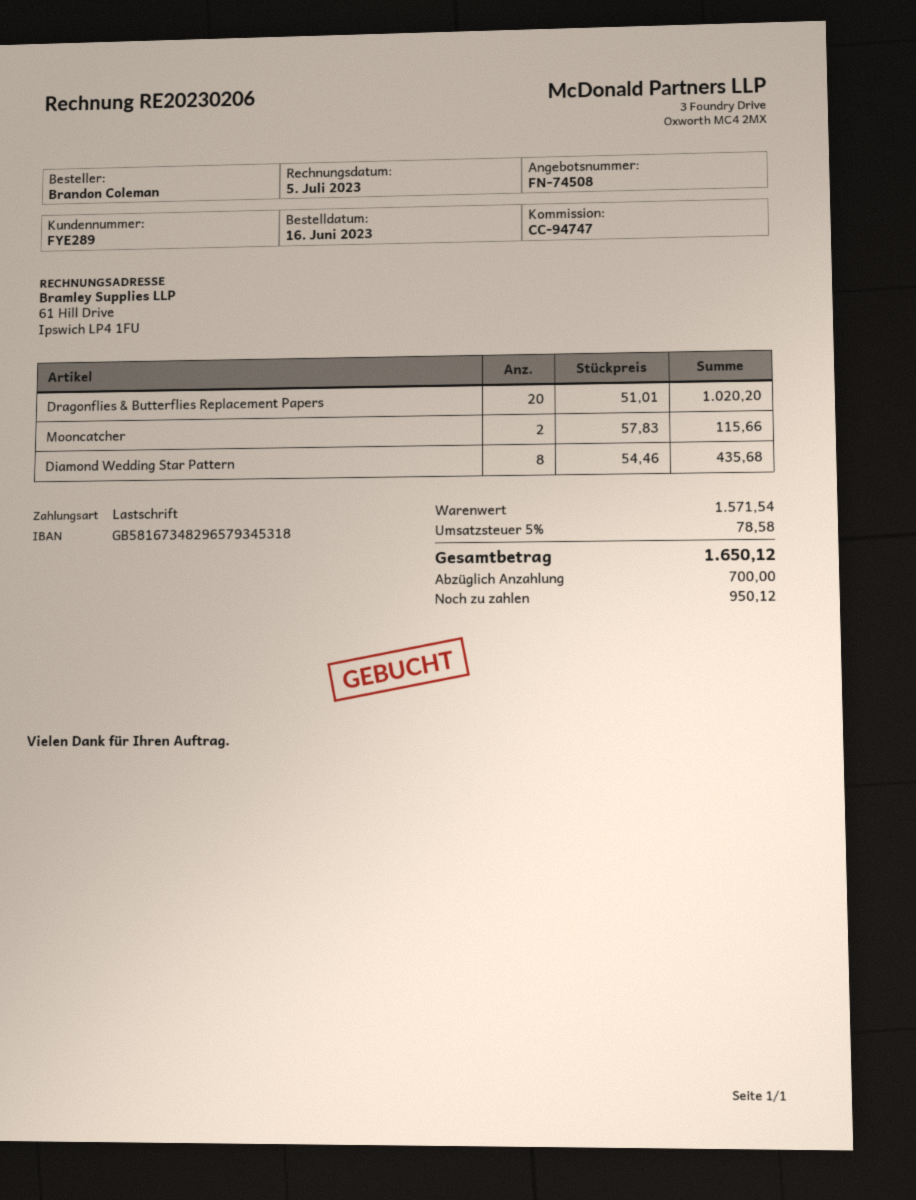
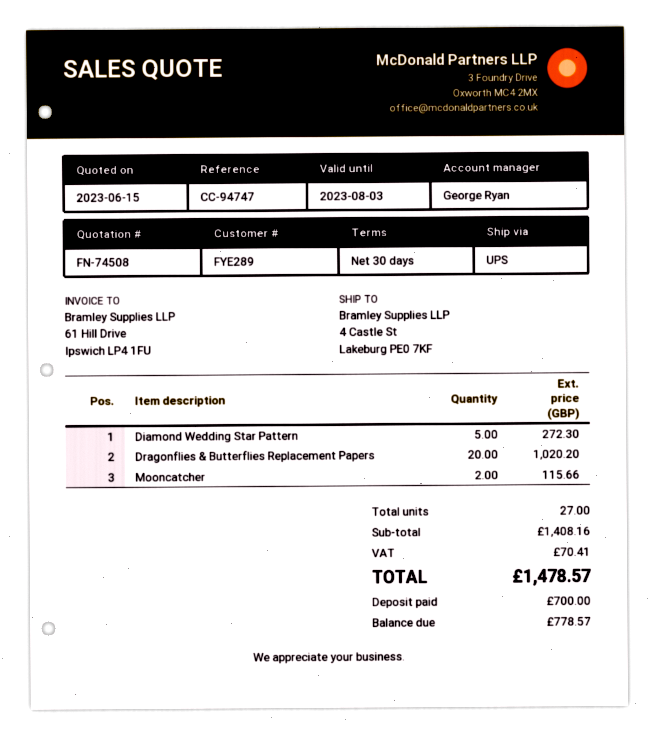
Diamond Wedding Star Pattern: 8 for 435.68 -> 5 for 272.30
subtotal: 1571.54 -> 1408.16
tax: 78.58 -> 70.41
total: 1650.12 -> 1478.57
balance: 950.12 -> 778.57

